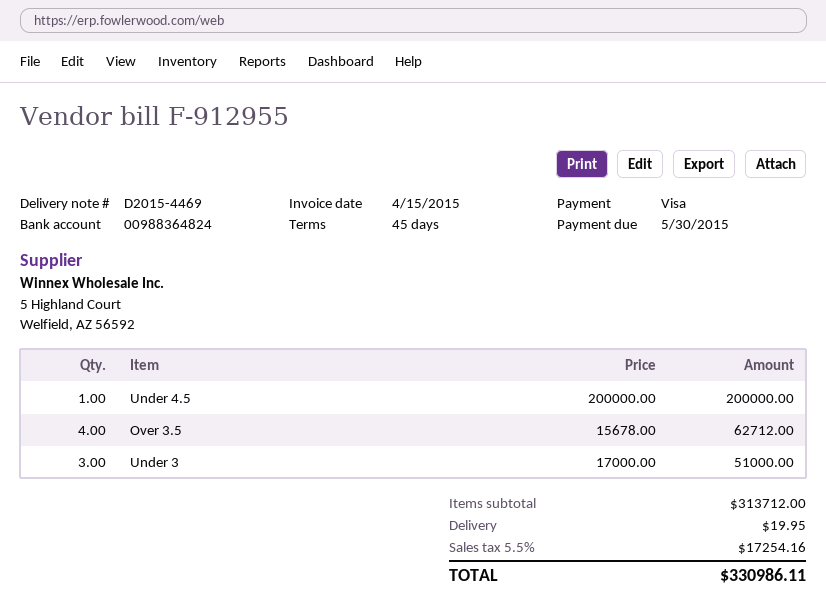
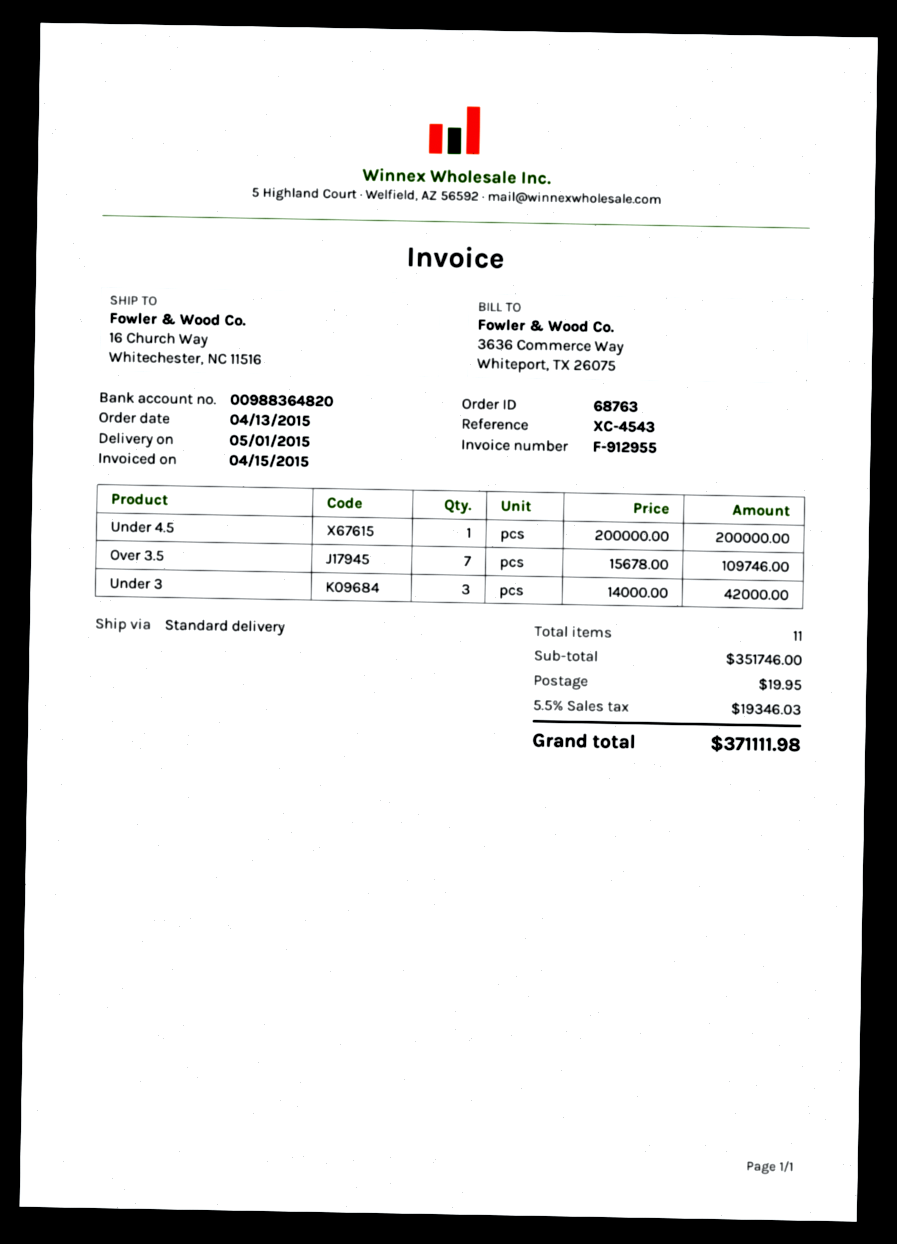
bank account: 00988364824 -> 00988364820
Over 3.5: 4 x 15678.00 = 62712.00 -> 7 x 15678.00 = 109746.00
Under 3: 3 x 17000.00 = 51000.00 -> 3 x 14000.00 = 42000.00
subtotal: 313712.00 -> 351746.00
tax: 5.5% = 17254.16 -> 5.5% = 19346.03
total: 330986.11 -> 371111.98

